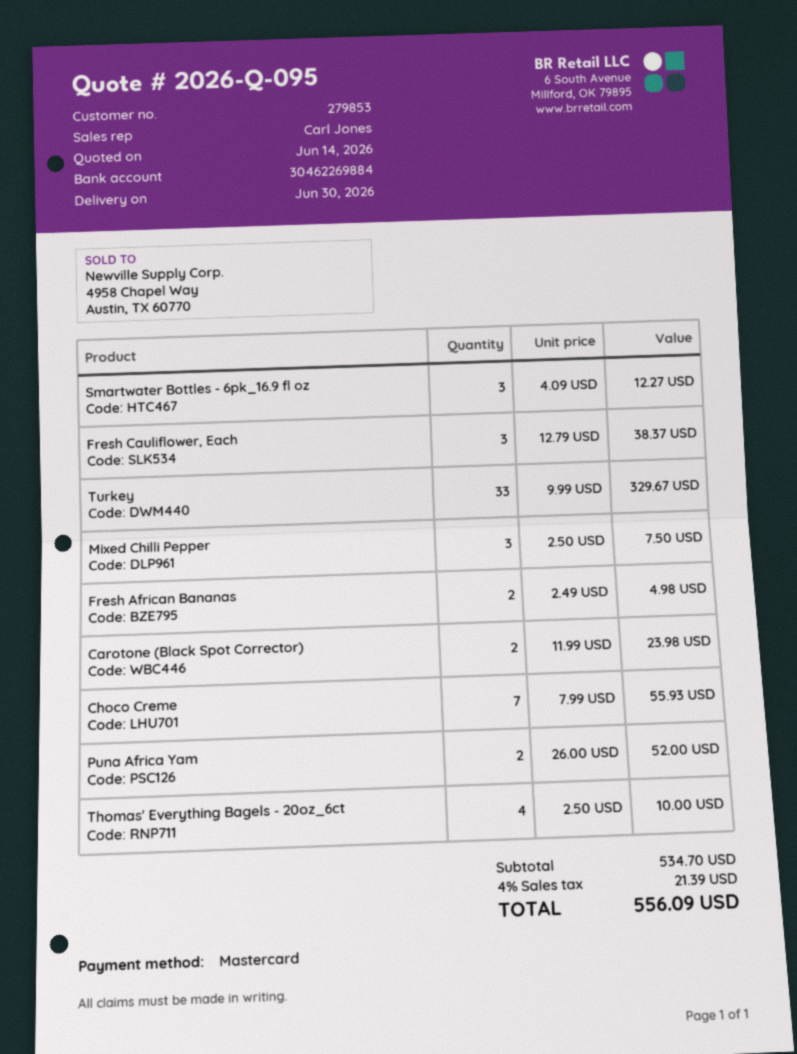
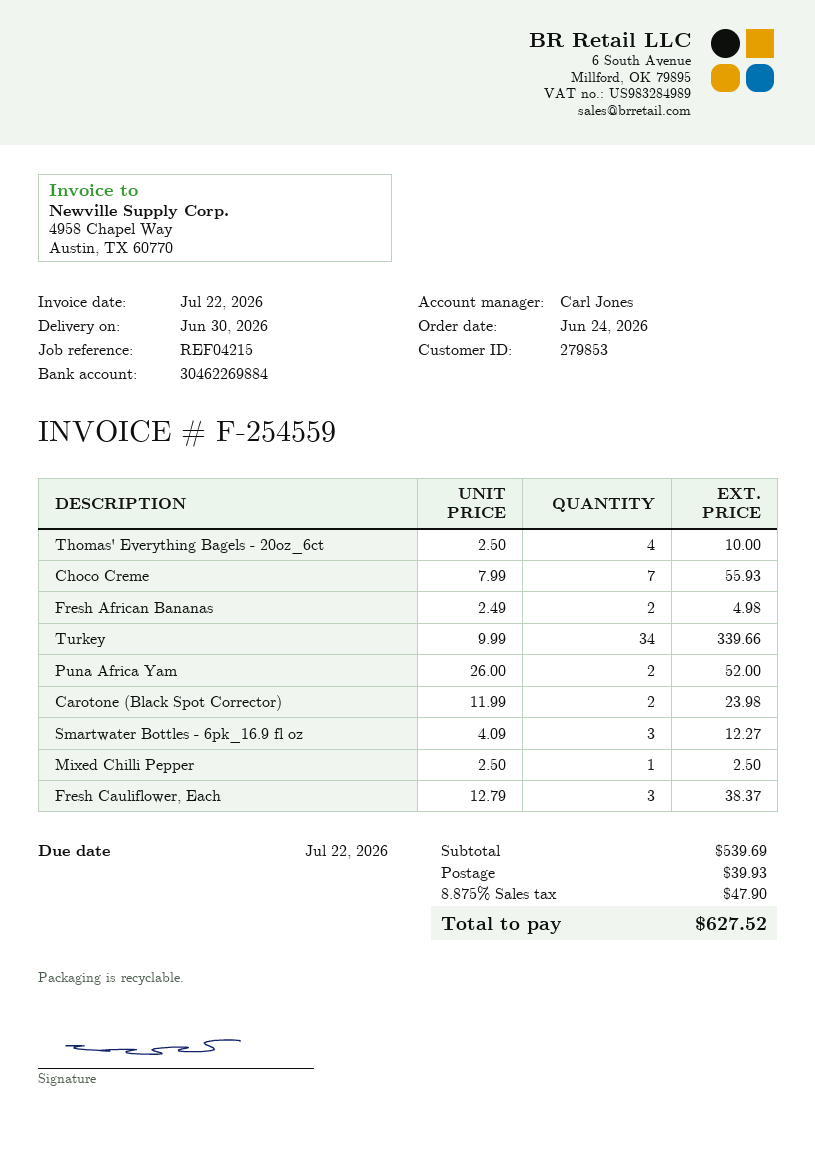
Turkey: 33 x 9.99 = 329.67 -> 34 x 9.99 = 339.66
Mixed Chilli Pepper: 3 x 2.50 = 7.50 -> 1 x 2.50 = 2.50
subtotal: 534.70 -> 539.69
shipping: none -> 39.93
tax: 4% = 21.39 -> 8.875% = 47.90
total: 556.09 -> 627.52

